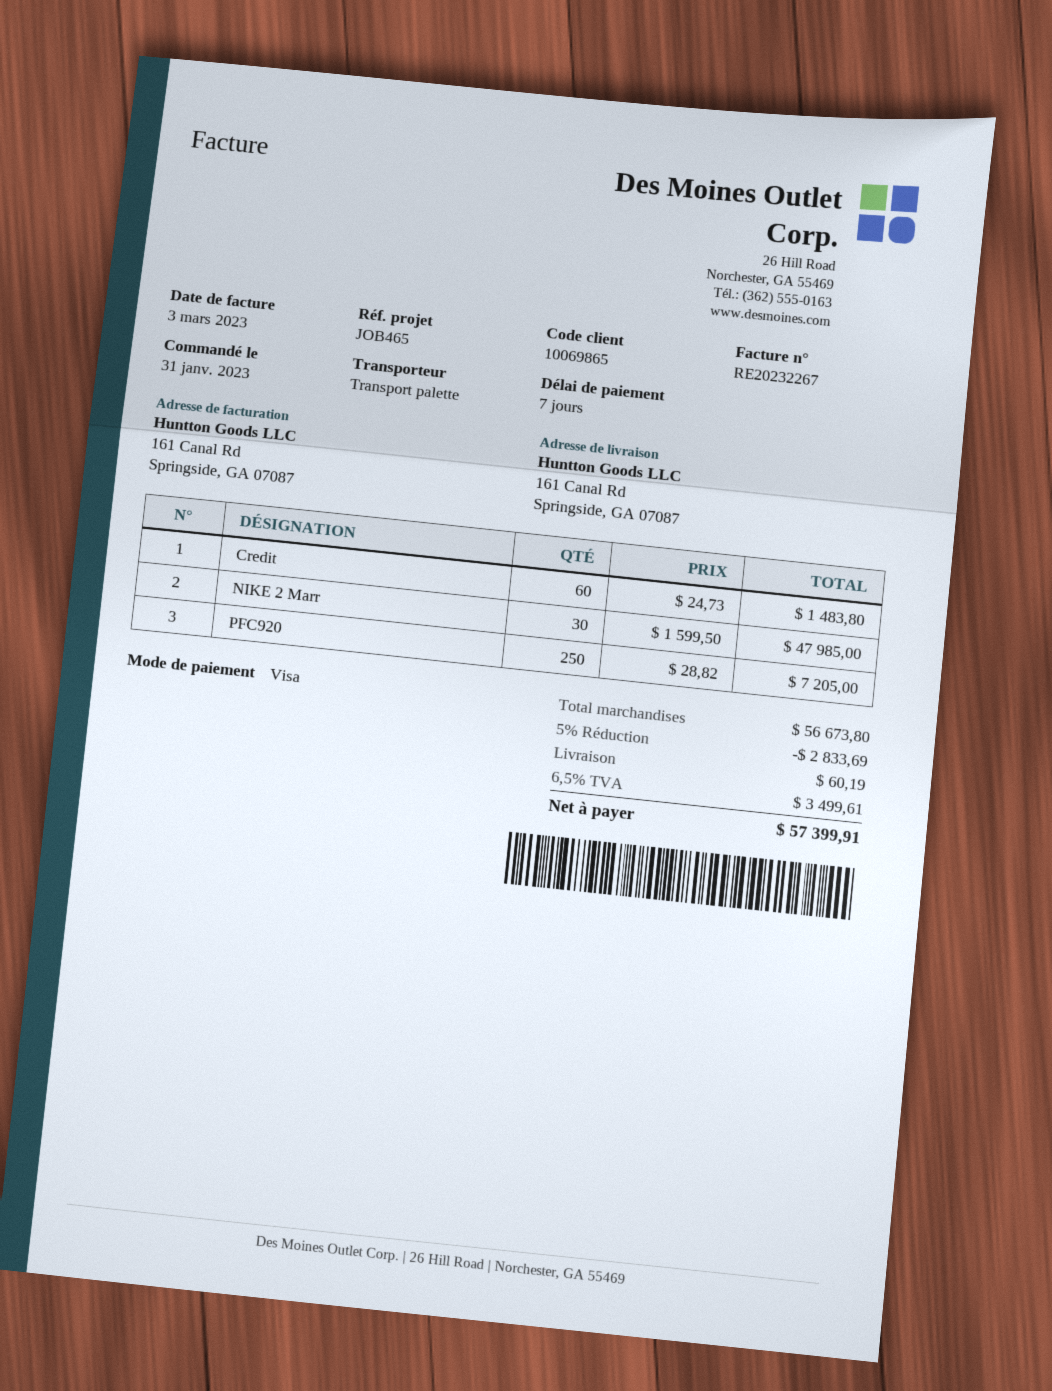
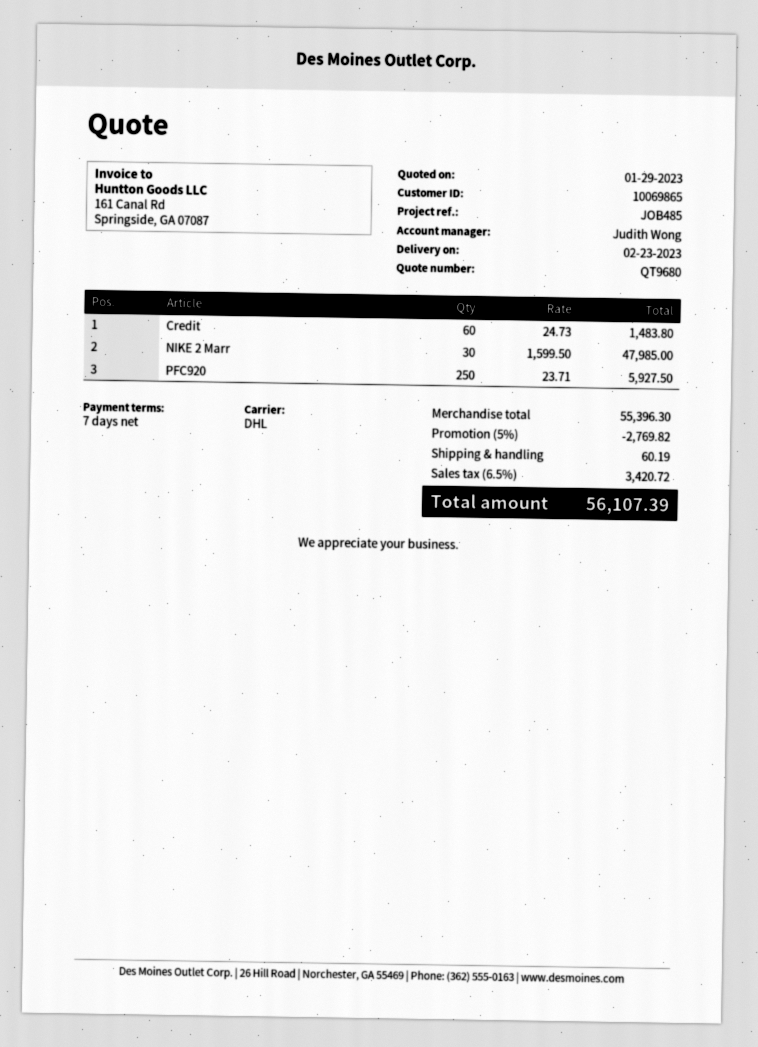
reference: JOB465 -> JOB485
shipping method: pallet freight -> DHL
PFC920: 250 x 28.82 = 7205.00 -> 250 x 23.71 = 5927.50
subtotal: 56673.80 -> 55396.30
discount: 5% = 2833.69 -> 5% = 2769.82
tax: 6.5% = 3499.61 -> 6.5% = 3420.72
total: 57399.91 -> 56107.39

